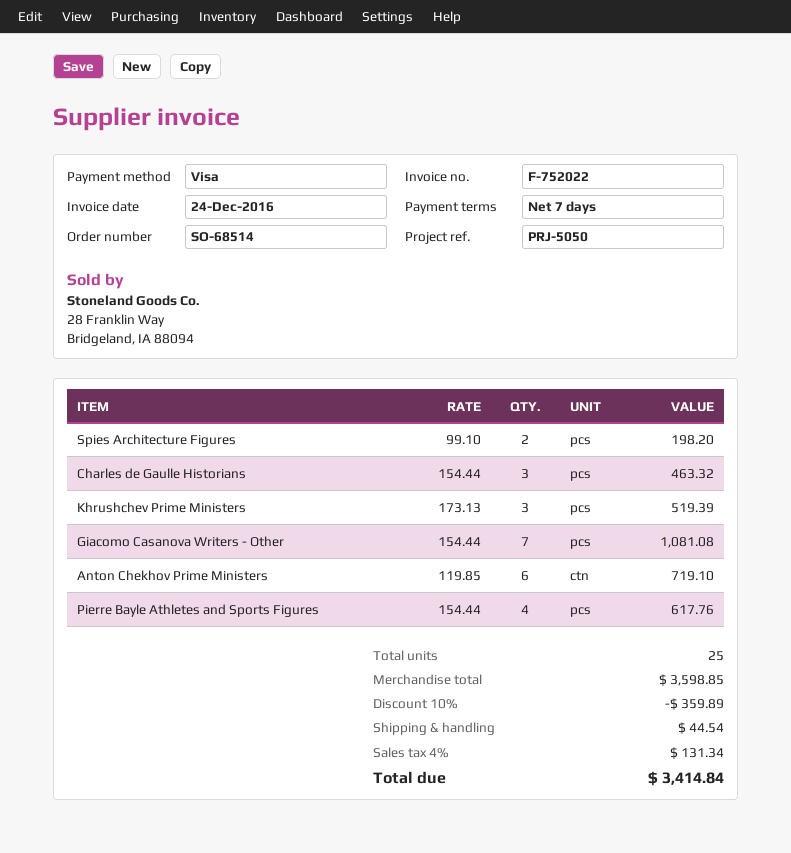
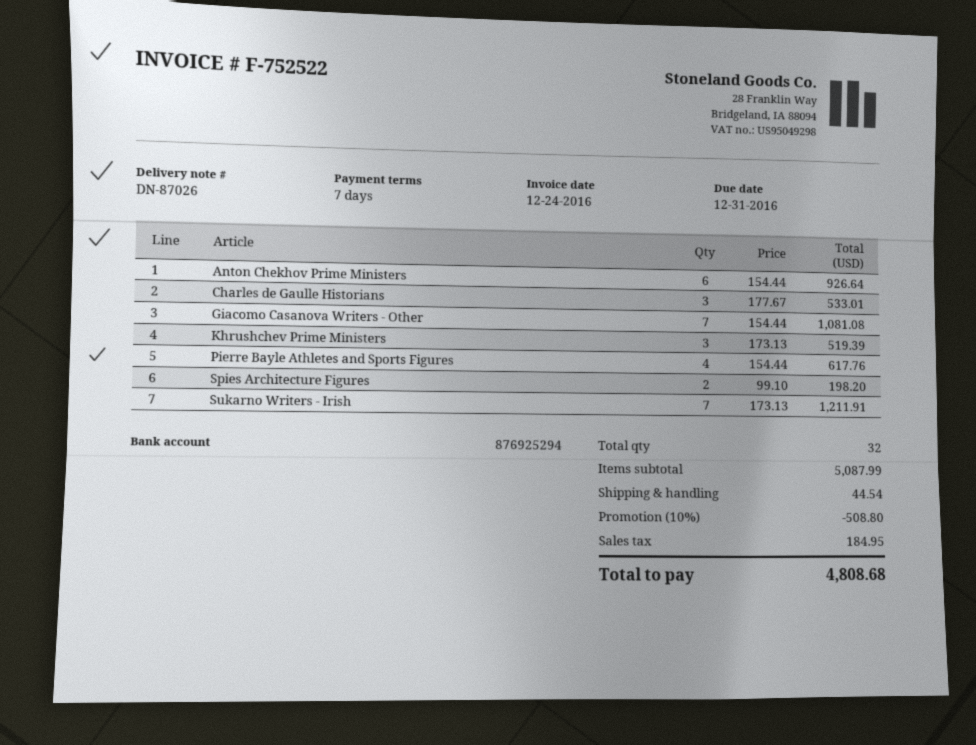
invoice number: F-752022 -> F-752522
Charles de Gaulle Historians: 3 x 154.44 = 463.32 -> 3 x 177.67 = 533.01
Anton Chekhov Prime Ministers: 6 x 119.85 = 719.10 -> 6 x 154.44 = 926.64
Sukarno Writers - Irish: none -> 7 x 173.13 = 1211.91
total quantity: 25 -> 32
subtotal: 3598.85 -> 5087.99
discount: 10% = 359.89 -> 10% = 508.80
tax: 131.34 -> 184.95
total: 3414.84 -> 4808.68

